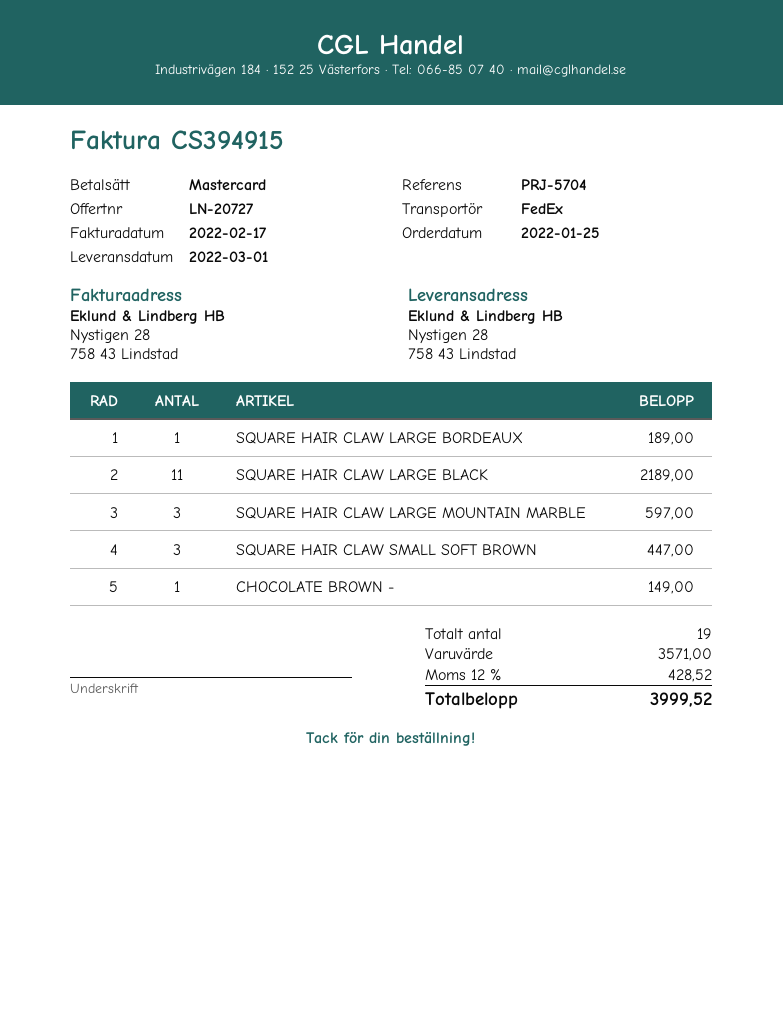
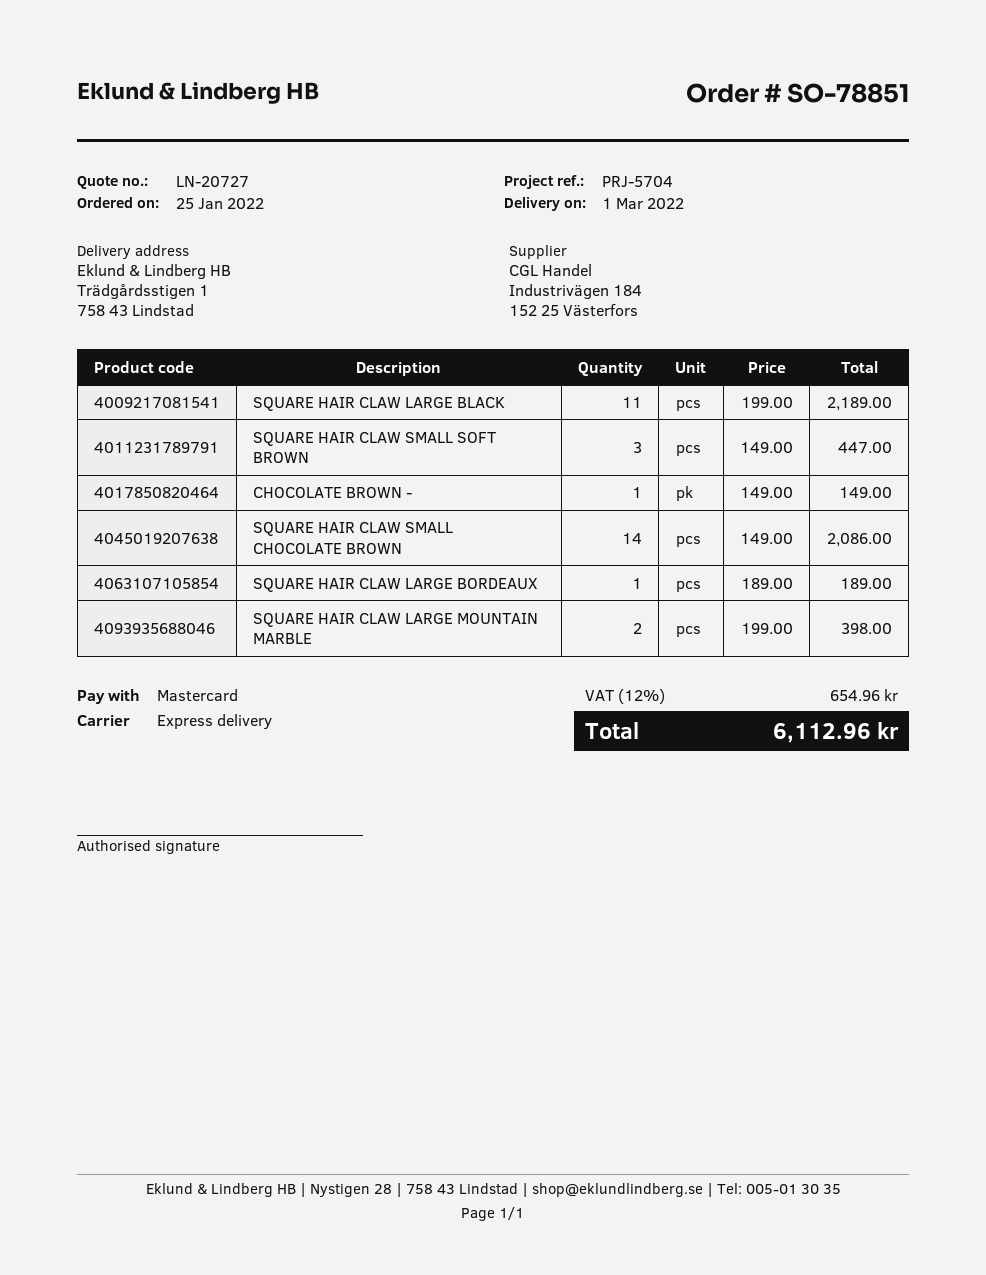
shipping method: FedEx -> express
ship to: Nystigen 28, 758 43 Lindstad -> Trädgårdsstigen 1, 758 43 Lindstad
SQUARE HAIR CLAW LARGE MOUNTAIN MARBLE: 3 for 597.00 -> 2 for 398.00
SQUARE HAIR CLAW SMALL CHOCOLATE BROWN: none -> 14 for 2086.00
tax: 12% = 428.52 -> 12% = 654.96
total: 3999.52 -> 6112.96

